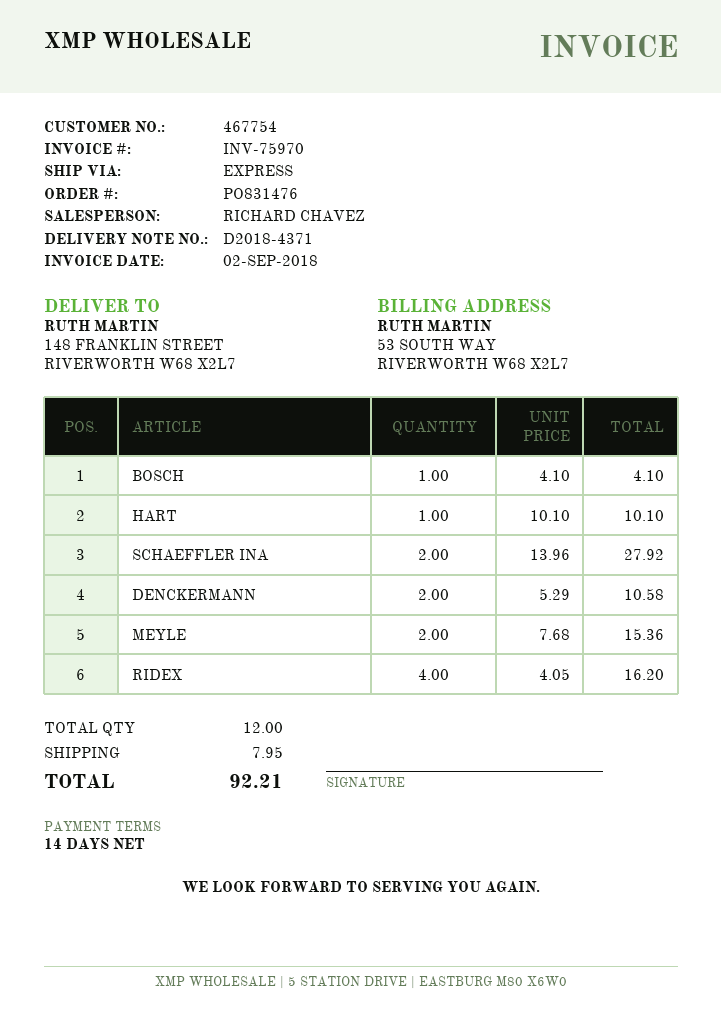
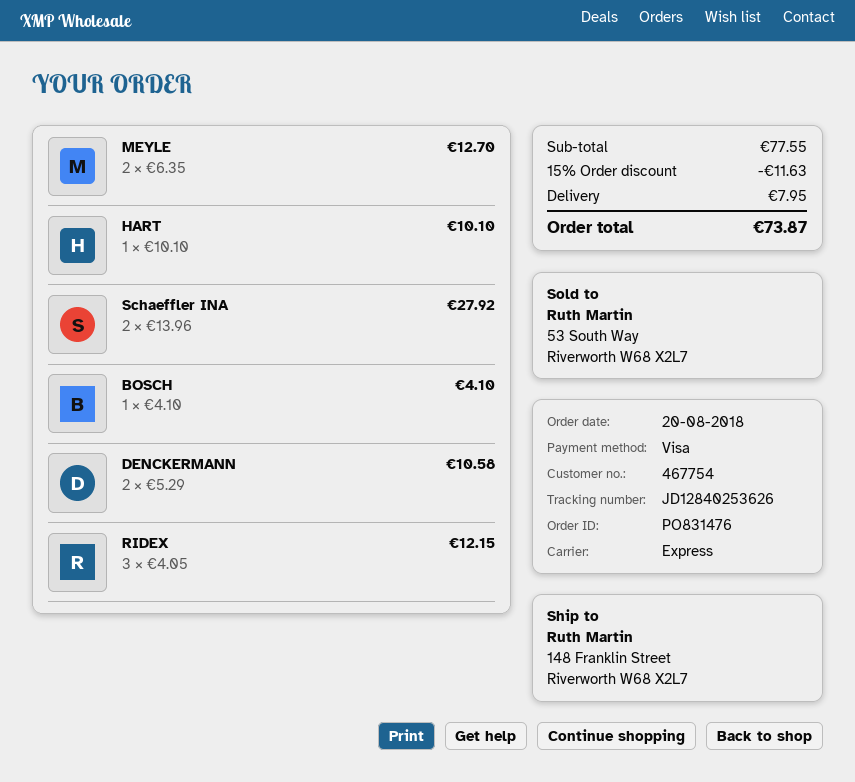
MEYLE: 2 x 7.68 = 15.36 -> 2 x 6.35 = 12.70
RIDEX: 4 x 4.05 = 16.20 -> 3 x 4.05 = 12.15
discount: none -> 15% = 11.63
total: 92.21 -> 73.87

